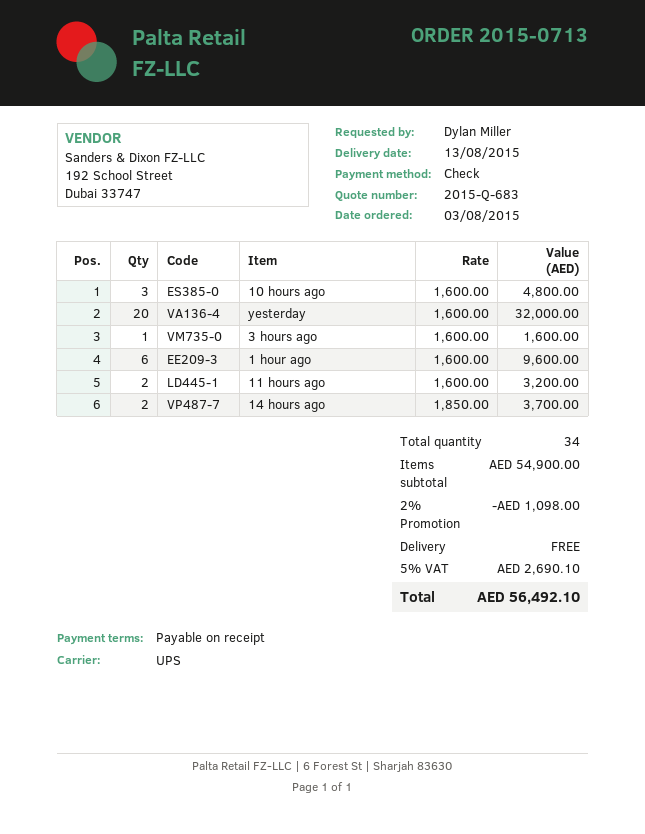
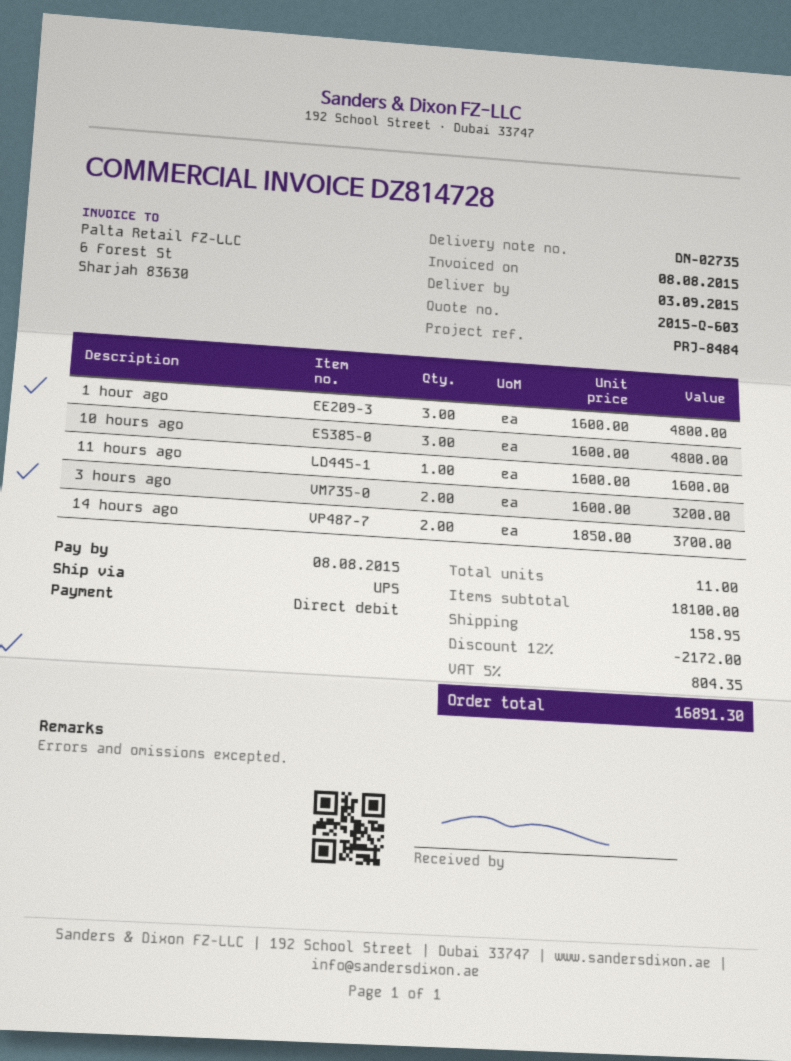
quote number: 2015-Q-683 -> 2015-Q-603
delivery date: 2015-08-13 -> 2015-09-03
payment method: cheque -> direct debit
yesterday: 20 x 1600.00 = 32000.00 -> none
3 hours ago: 1 x 1600.00 = 1600.00 -> 2 x 1600.00 = 3200.00
1 hour ago: 6 x 1600.00 = 9600.00 -> 3 x 1600.00 = 4800.00
11 hours ago: 2 x 1600.00 = 3200.00 -> 1 x 1600.00 = 1600.00
total quantity: 34 -> 11
subtotal: 54900.00 -> 18100.00
discount: 2% = 1098.00 -> 12% = 2172.00
shipping: 0.00 -> 158.95
tax: 5% = 2690.10 -> 5% = 804.35
total: 56492.10 -> 16891.30

